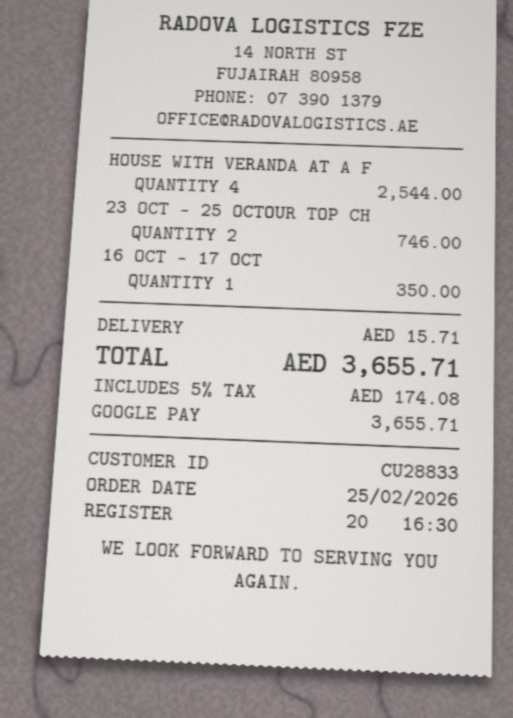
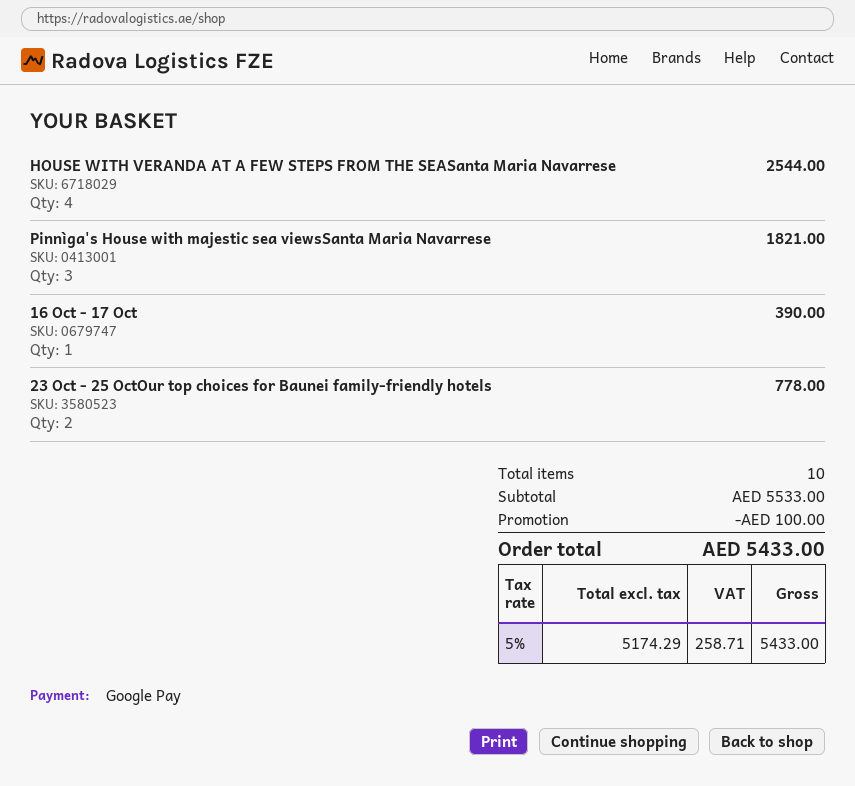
23 OCT - 25 OCTOUR TOP CH: 2 for 746.00 -> 2 for 778.00
16 OCT - 17 OCT: 1 for 350.00 -> 1 for 390.00
Pinnìga's House with majestic sea viewsSanta Maria Navarrese: none -> 3 for 1821.00
discount: none -> 100.00
shipping: 15.71 -> none
tax: 5% = 174.08 -> 5% = 258.71
total: 3655.71 -> 5433.00

